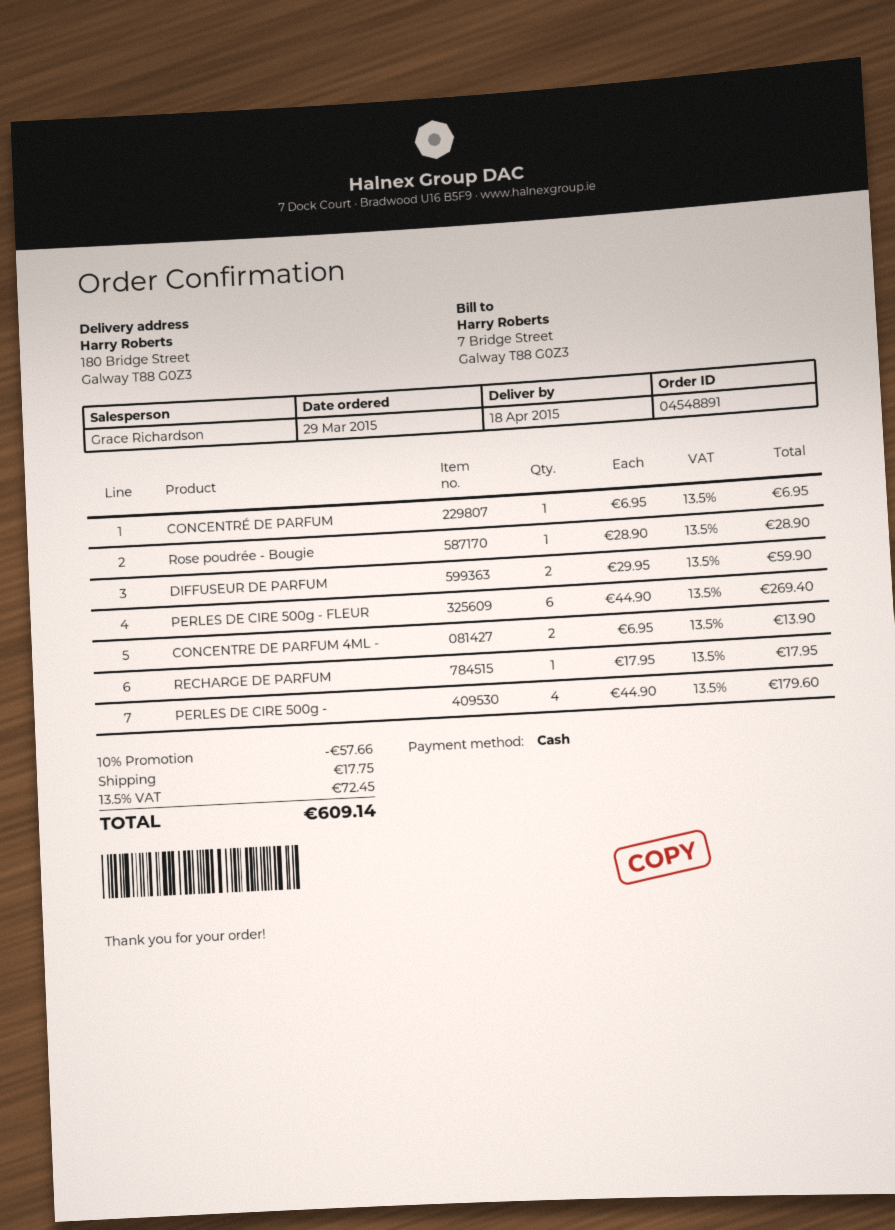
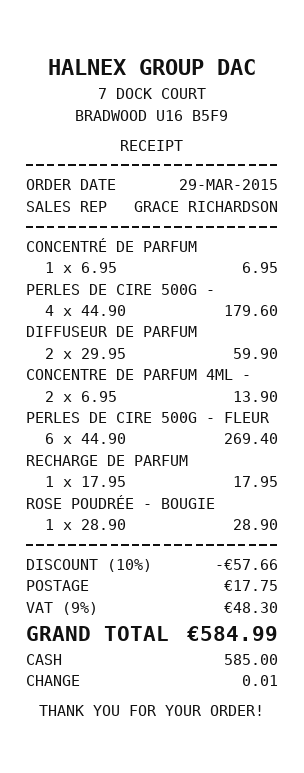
tax: 13.5% = 72.45 -> 9% = 48.30
total: 609.14 -> 584.99

